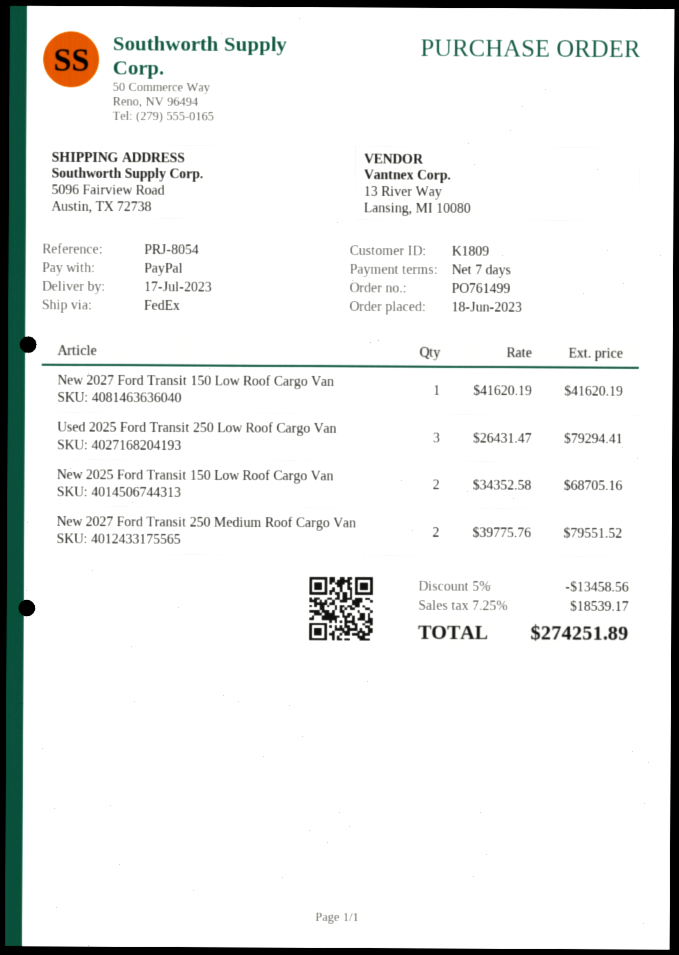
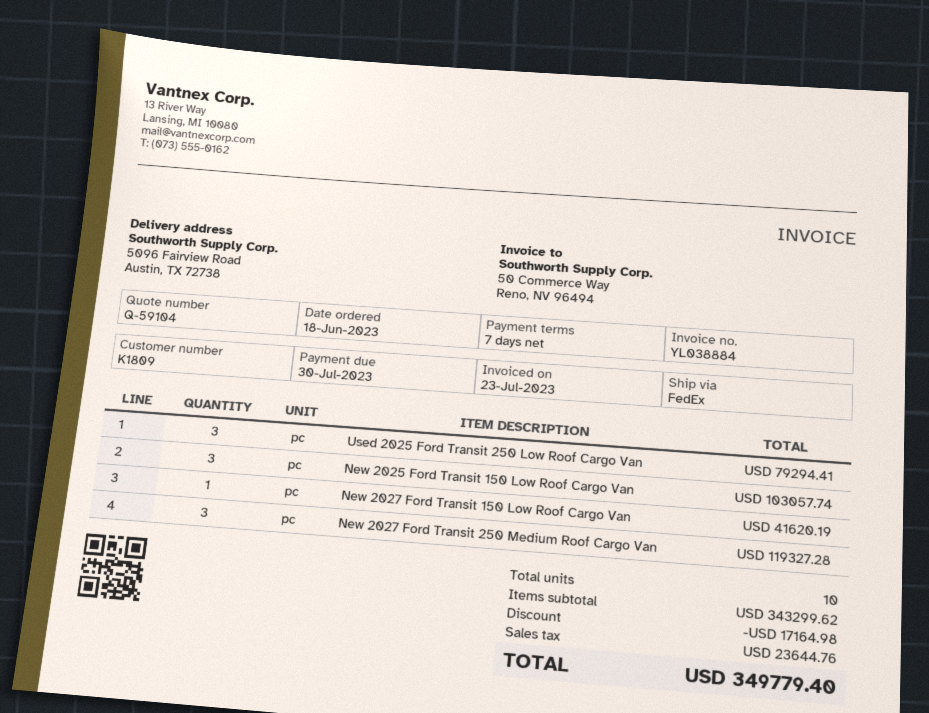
New 2025 Ford Transit 150 Low Roof Cargo Van: 2 for 68705.16 -> 3 for 103057.74
New 2027 Ford Transit 250 Medium Roof Cargo Van: 2 for 79551.52 -> 3 for 119327.28
discount: 13458.56 -> 17164.98
tax: 18539.17 -> 23644.76
total: 274251.89 -> 349779.40

